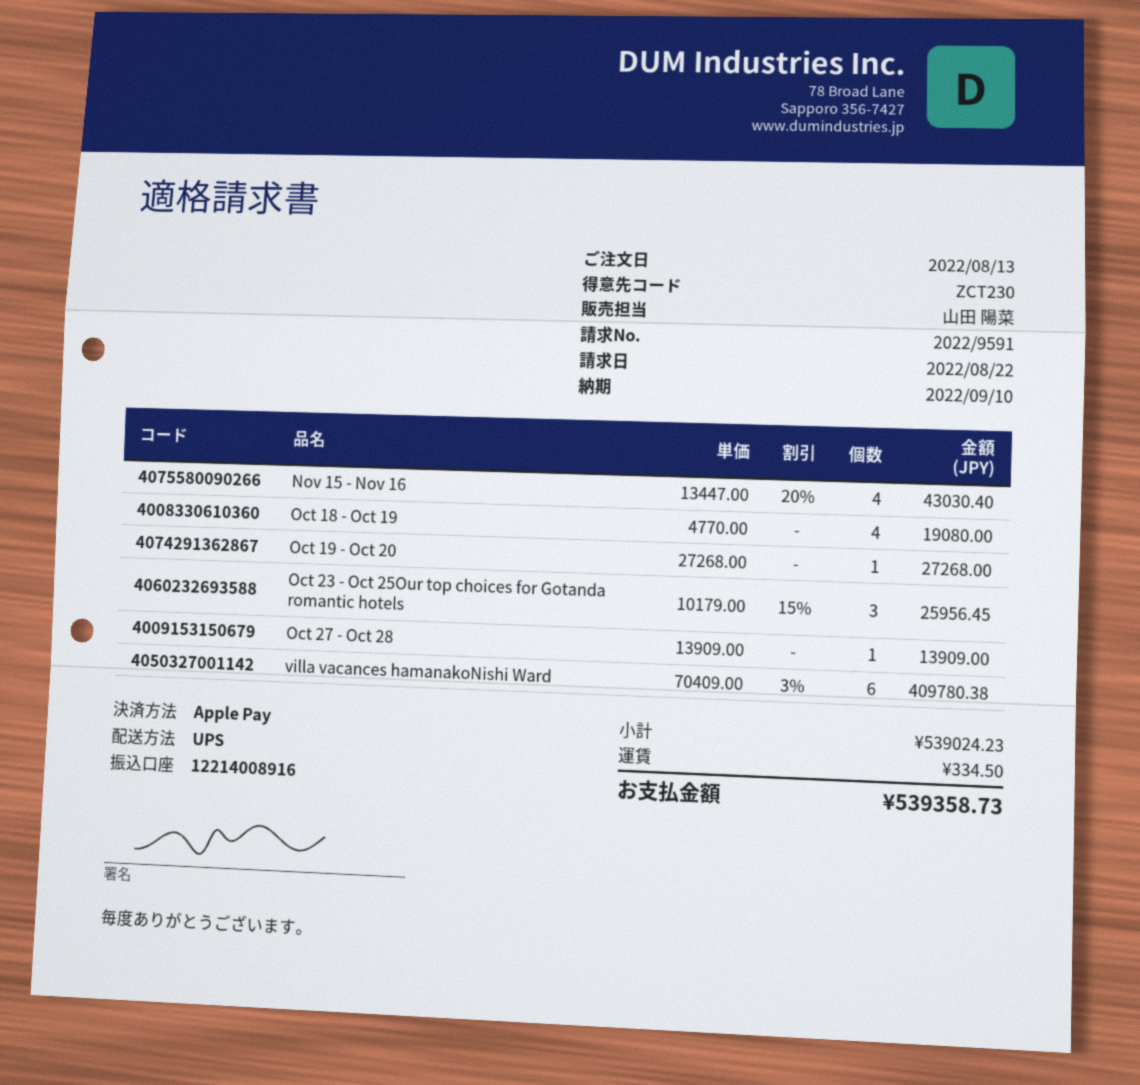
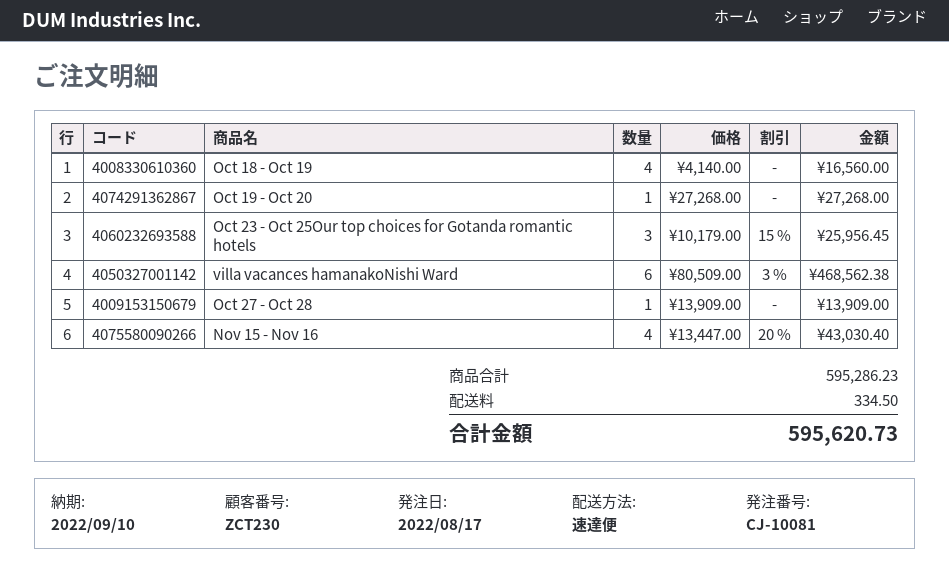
order date: 2022-08-13 -> 2022-08-17
shipping method: UPS -> express
Oct 18 - Oct 19: 4 x 4770.00 = 19080.00 -> 4 x 4140.00 = 16560.00
villa vacances hamanakoNishi Ward: 6 x 70409.00 - 3% = 409780.38 -> 6 x 80509.00 - 3% = 468562.38
subtotal: 539024.23 -> 595286.23
total: 539358.73 -> 595620.73

